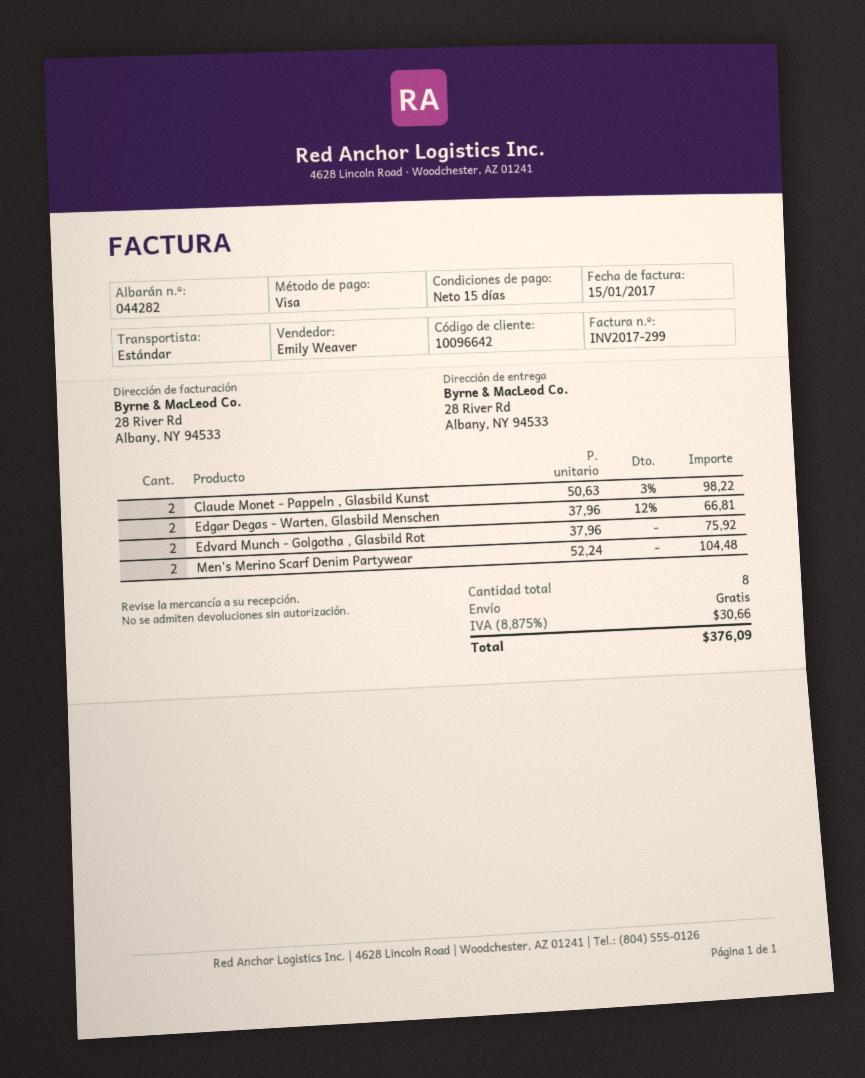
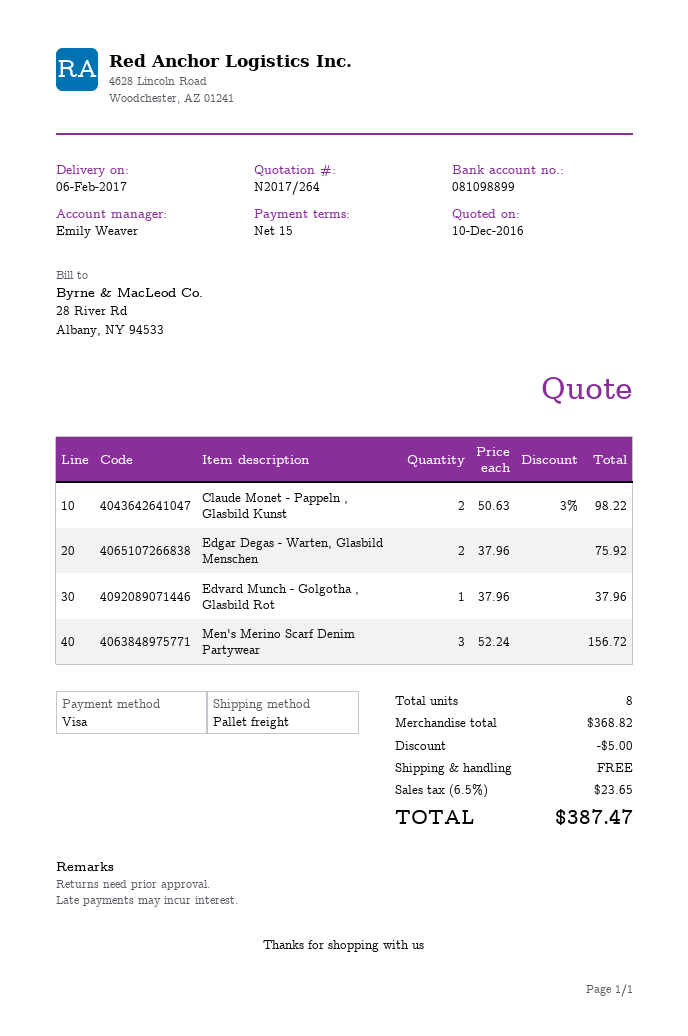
shipping method: standard -> pallet freight
Edgar Degas - Warten, Glasbild Menschen: 2 x 37.96 - 12% = 66.81 -> 2 x 37.96 = 75.92
Edvard Munch - Golgotha , Glasbild Rot: 2 x 37.96 = 75.92 -> 1 x 37.96 = 37.96
Men's Merino Scarf Denim Partywear: 2 x 52.24 = 104.48 -> 3 x 52.24 = 156.72
discount: none -> 5.00
tax: 8.875% = 30.66 -> 6.5% = 23.65
total: 376.09 -> 387.47

